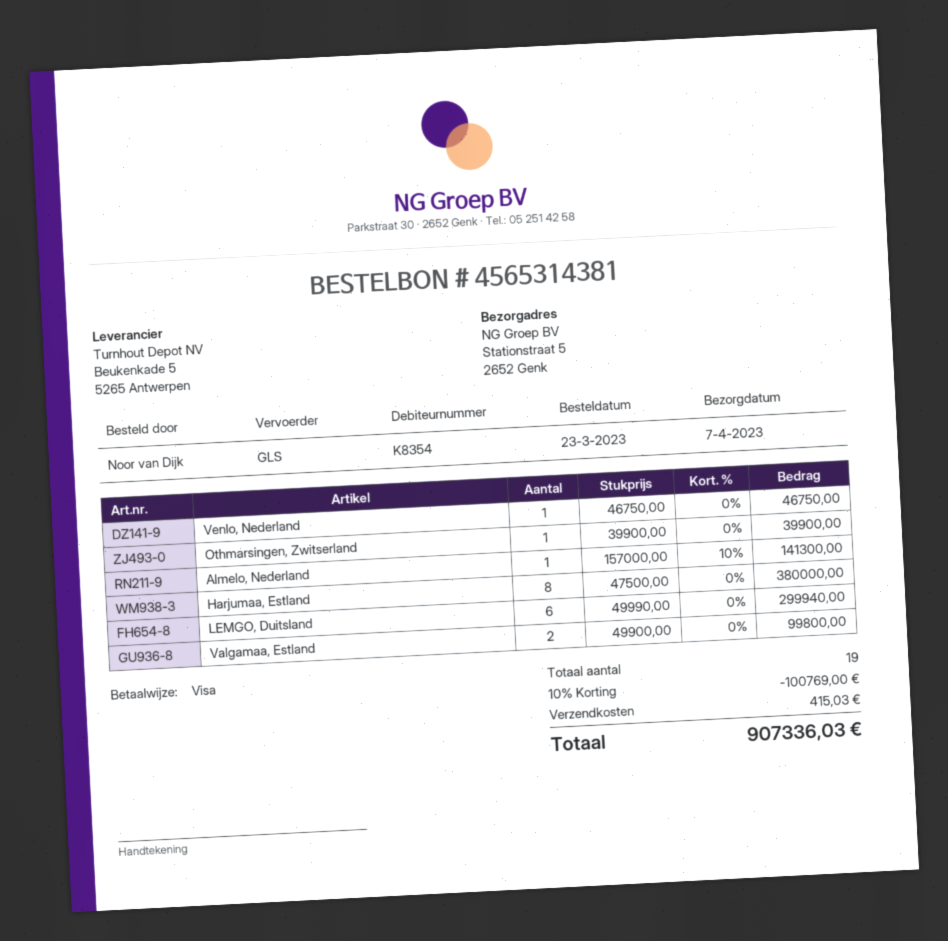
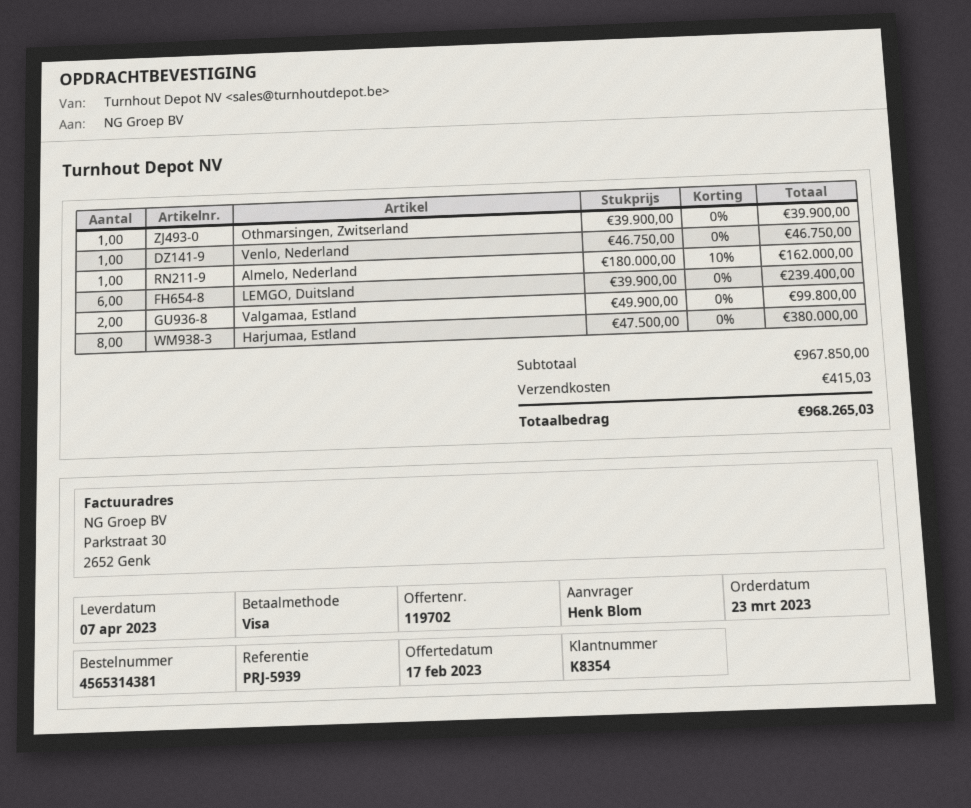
ordered by: Noor van Dijk -> Henk Blom
Almelo, Nederland: 1 x 157000.00 - 10% = 141300.00 -> 1 x 180000.00 - 10% = 162000.00
LEMGO, Duitsland: 6 x 49990.00 = 299940.00 -> 6 x 39900.00 = 239400.00
discount: 10% = 100769.00 -> none
total: 907336.03 -> 968265.03

